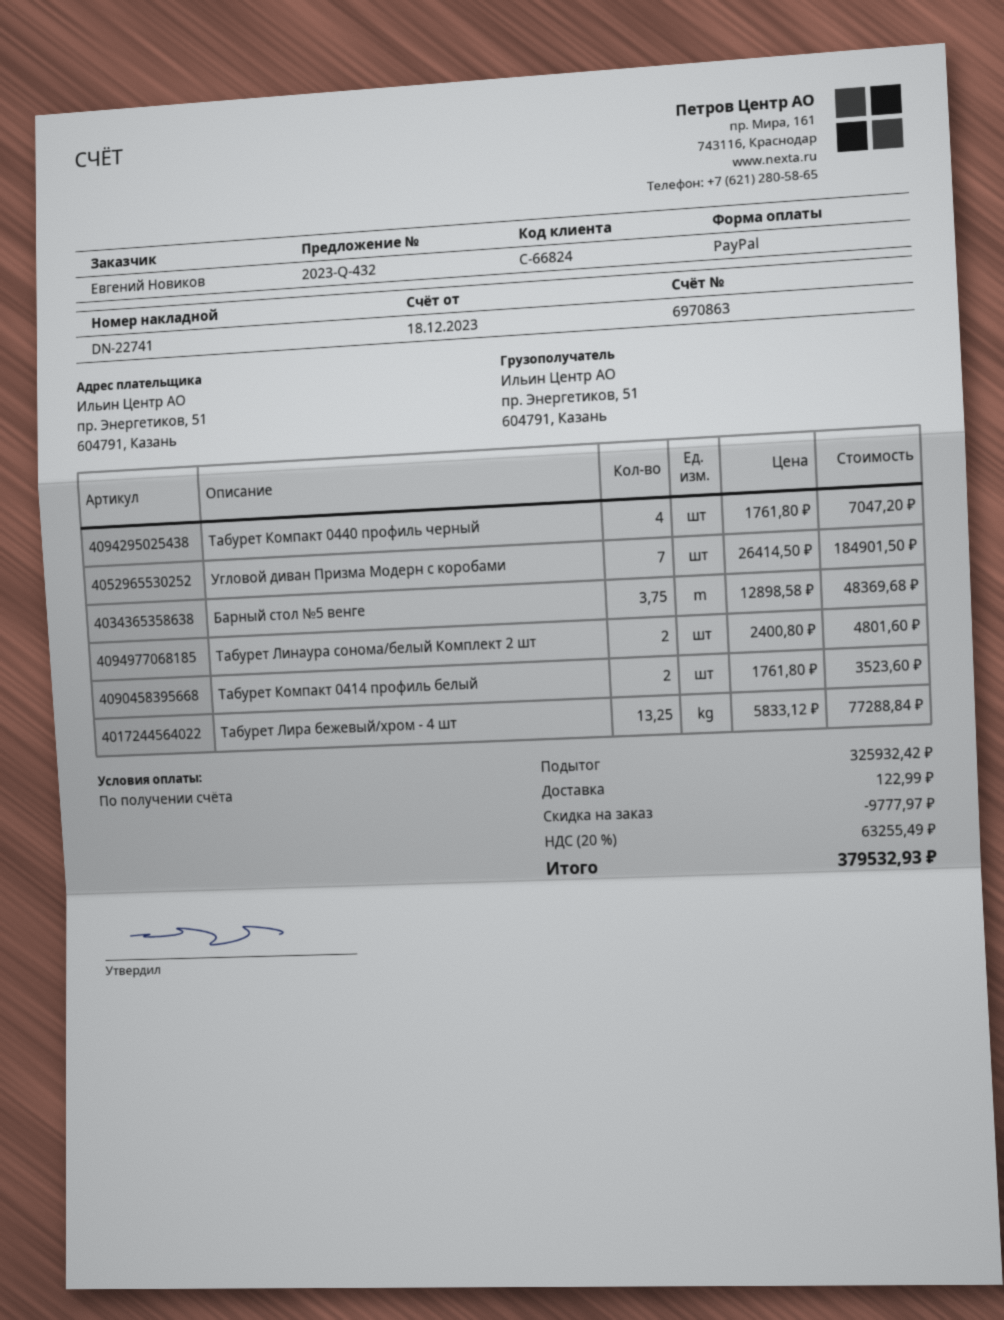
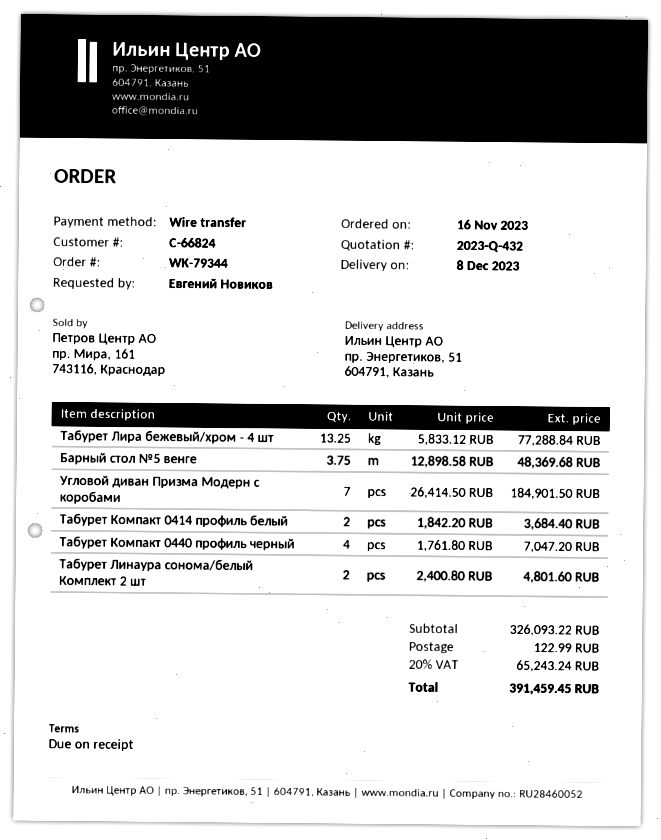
payment method: PayPal -> bank transfer
Табурет Компакт 0414 профиль белый: 2 x 1761.80 = 3523.60 -> 2 x 1842.20 = 3684.40
subtotal: 325932.42 -> 326093.22
discount: 9777.97 -> none
tax: 20% = 63255.49 -> 20% = 65243.24
total: 379532.93 -> 391459.45

